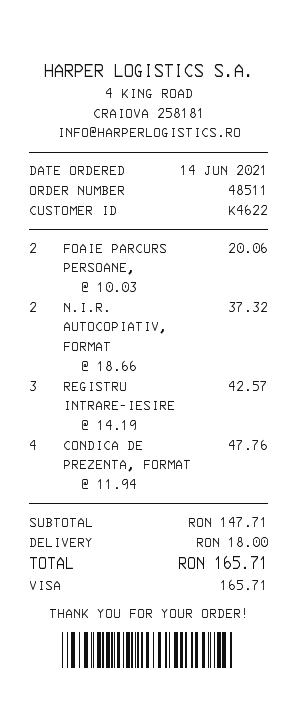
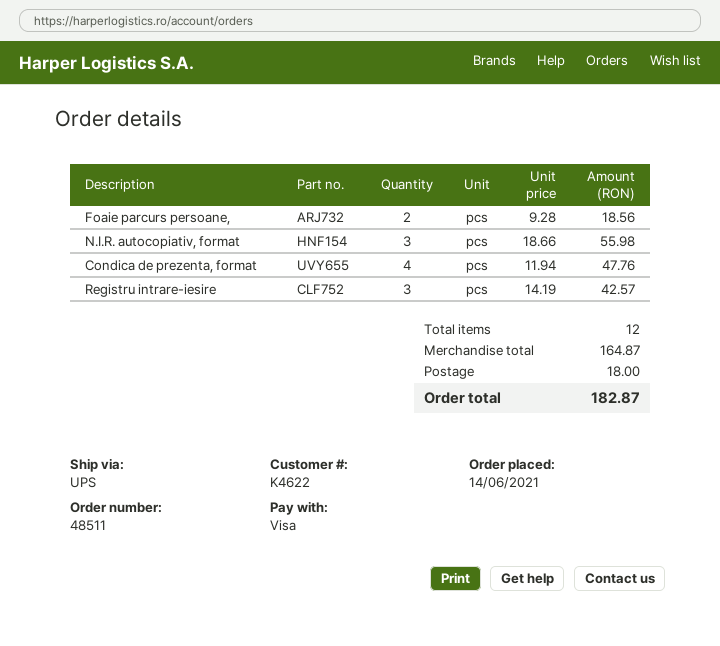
FOAIE PARCURS PERSOANE,: 2 x 10.03 = 20.06 -> 2 x 9.28 = 18.56
N.I.R. AUTOCOPIATIV, FORMAT: 2 x 18.66 = 37.32 -> 3 x 18.66 = 55.98
subtotal: 147.71 -> 164.87
total: 165.71 -> 182.87

